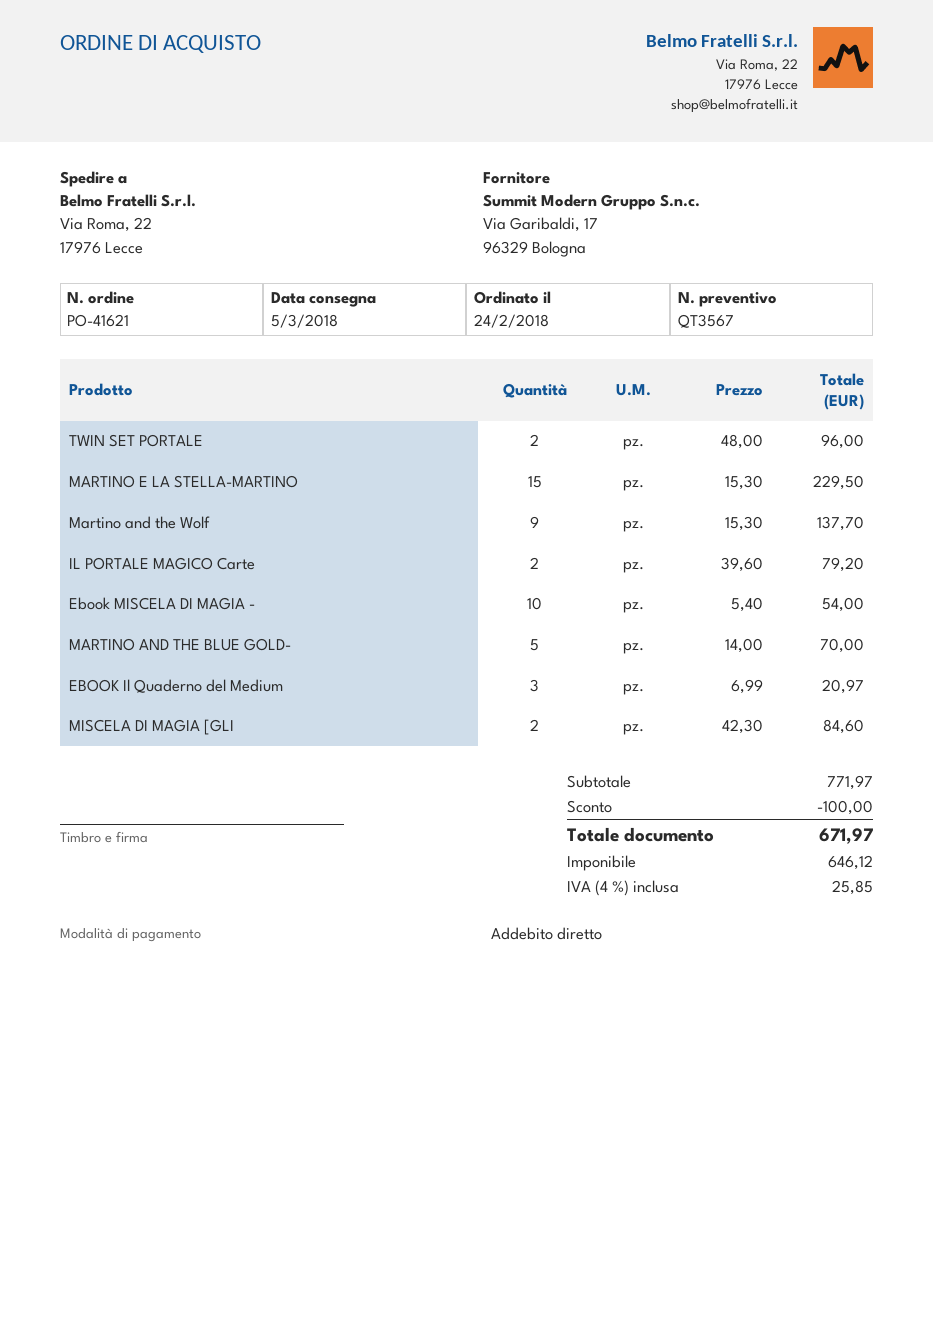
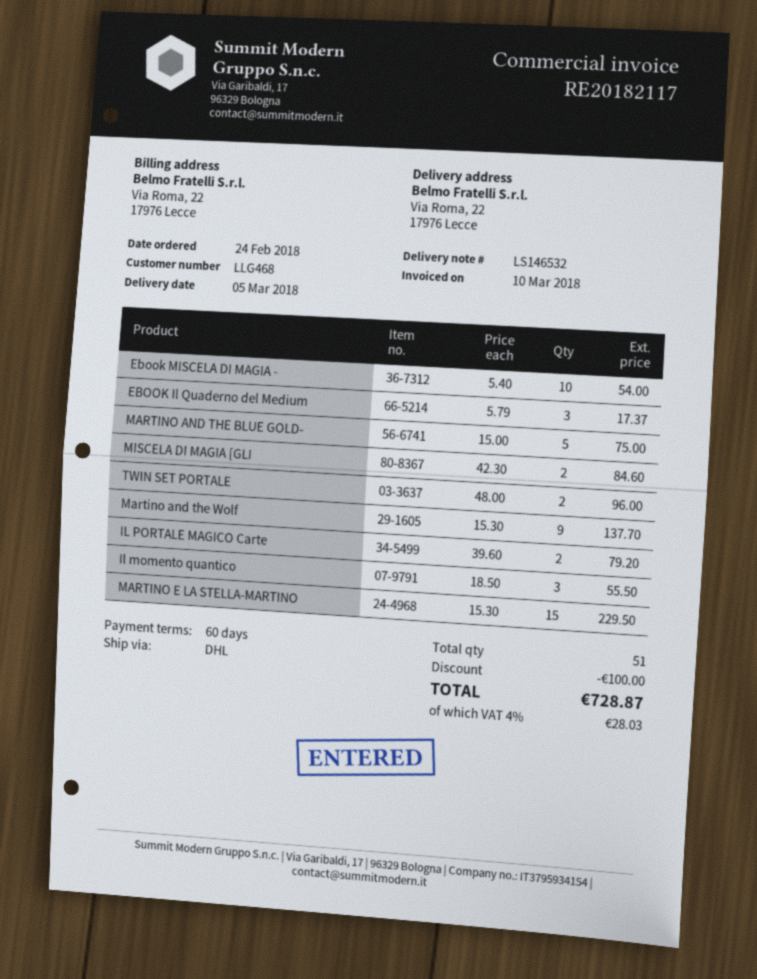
MARTINO AND THE BLUE GOLD-: 5 x 14.00 = 70.00 -> 5 x 15.00 = 75.00
EBOOK Il Quaderno del Medium: 3 x 6.99 = 20.97 -> 3 x 5.79 = 17.37
Il momento quantico: none -> 3 x 18.50 = 55.50
tax: 4% = 25.85 -> 4% = 28.03
total: 671.97 -> 728.87

